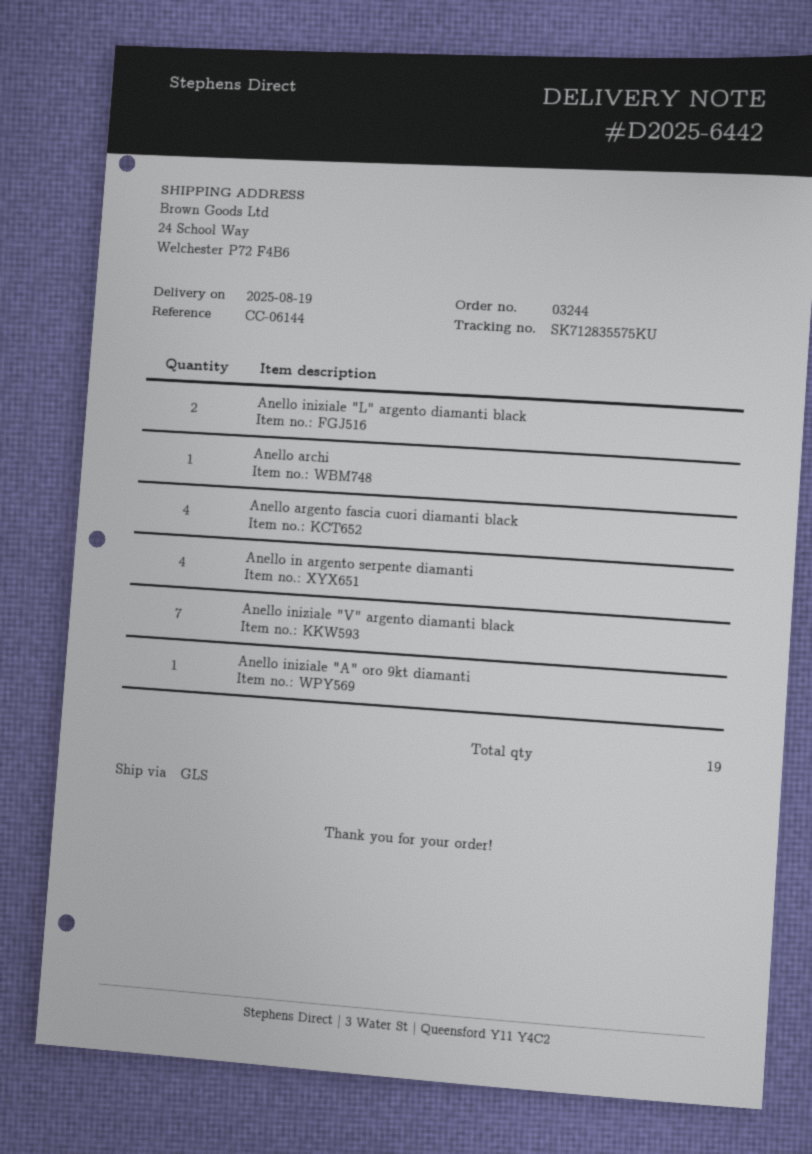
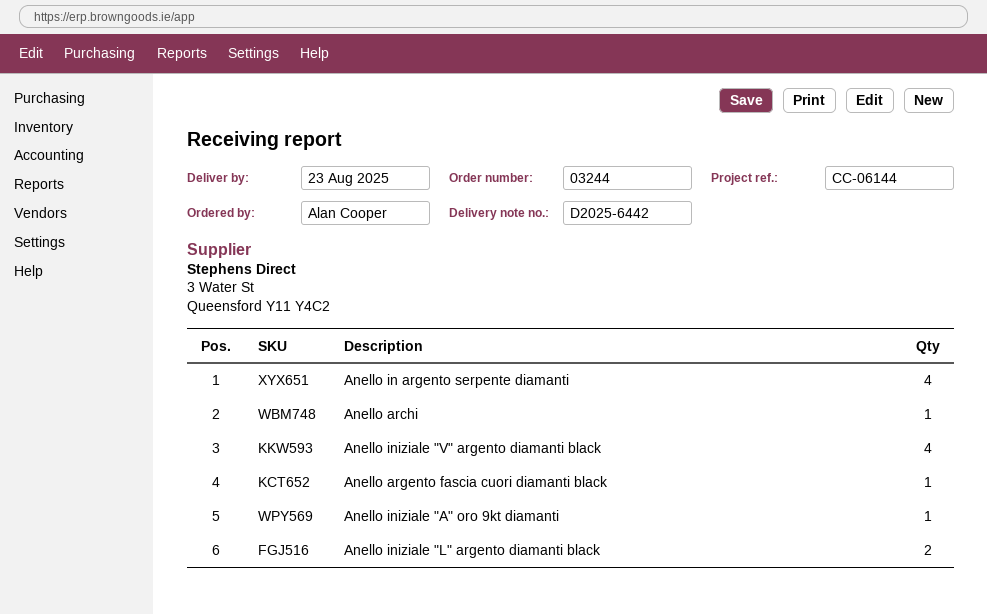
delivery date: 2025-08-19 -> 2025-08-23
Anello argento fascia cuori diamanti black: 4 -> 1
Anello iniziale "V" argento diamanti black: 7 -> 4

